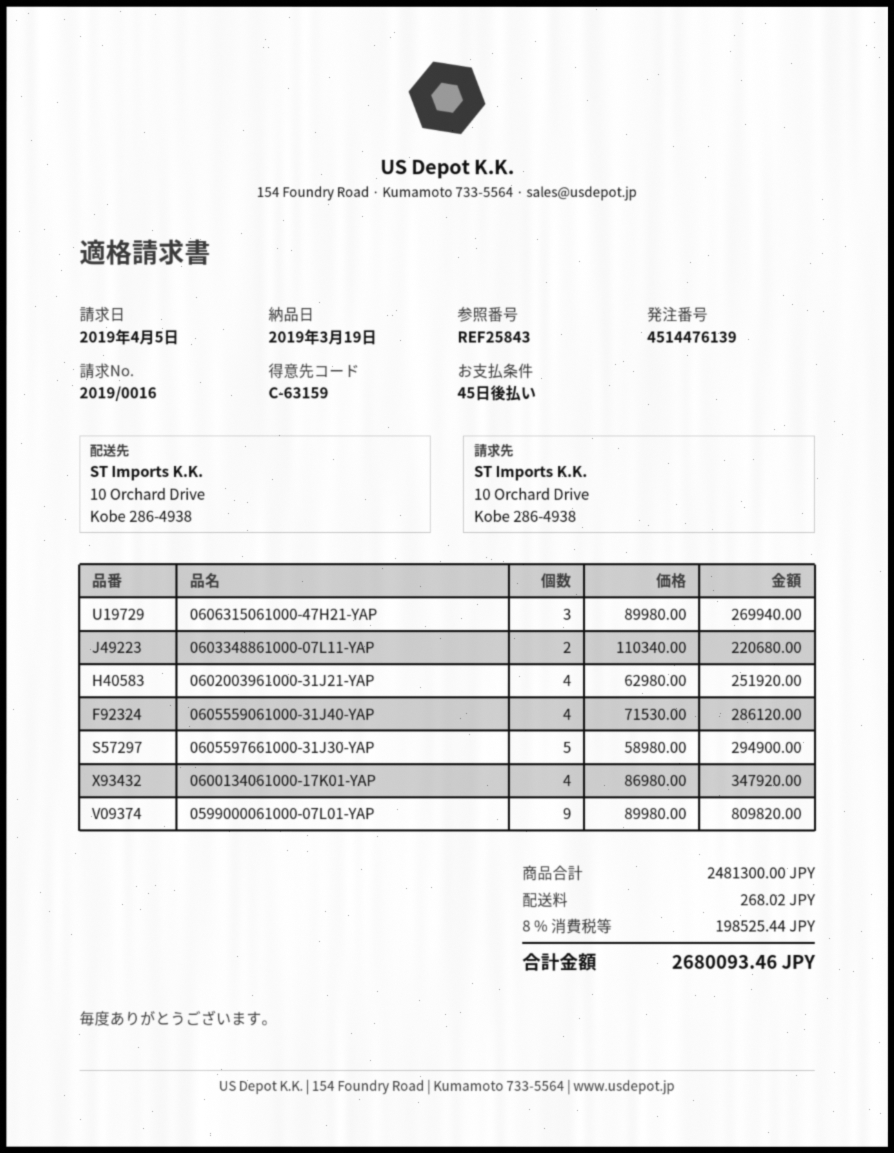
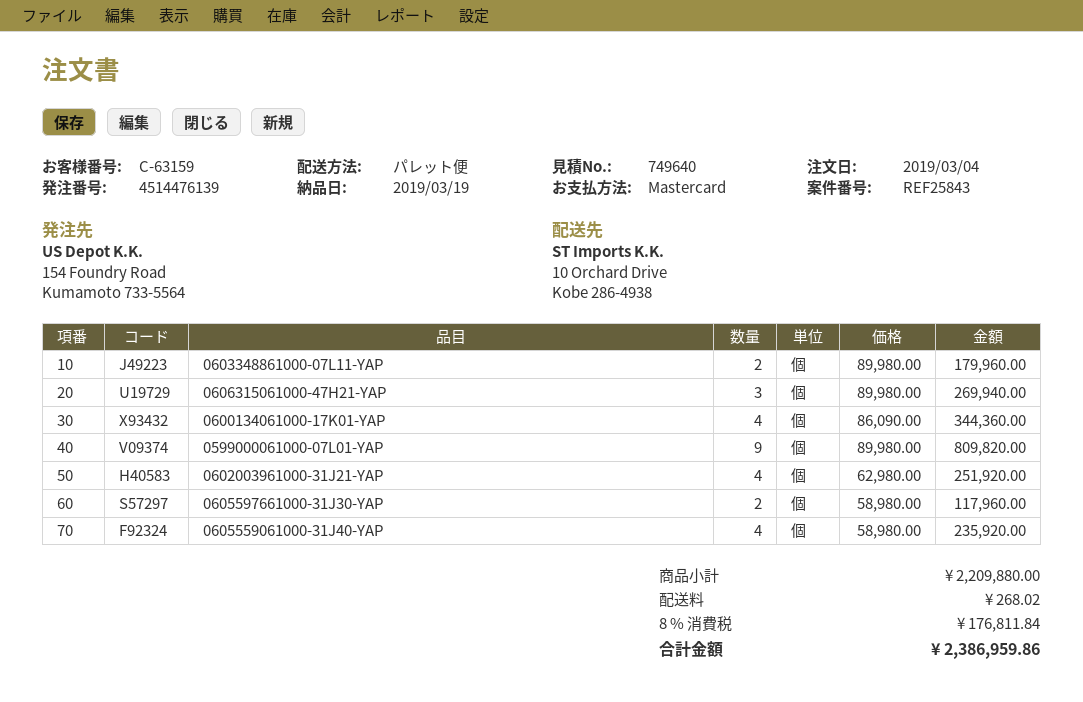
0603348861000-07L11-YAP: 2 x 110340.00 = 220680.00 -> 2 x 89980.00 = 179960.00
0605559061000-31J40-YAP: 4 x 71530.00 = 286120.00 -> 4 x 58980.00 = 235920.00
0605597661000-31J30-YAP: 5 x 58980.00 = 294900.00 -> 2 x 58980.00 = 117960.00
0600134061000-17K01-YAP: 4 x 86980.00 = 347920.00 -> 4 x 86090.00 = 344360.00
subtotal: 2481300.00 -> 2209880.00
tax: 8% = 198525.44 -> 8% = 176811.84
total: 2680093.46 -> 2386959.86

